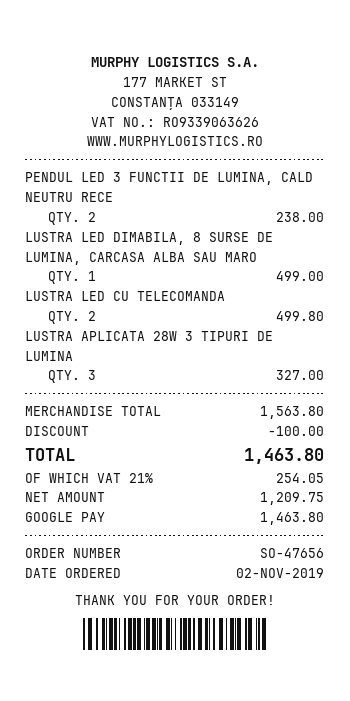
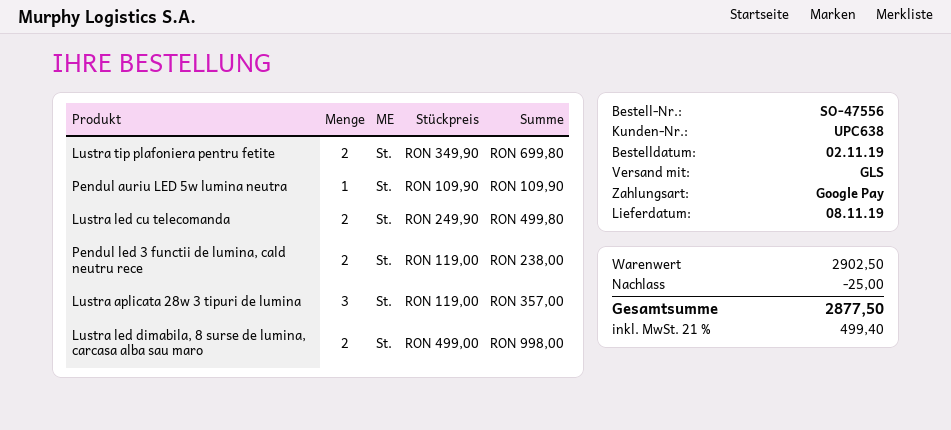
order number: SO-47656 -> SO-47556
LUSTRA LED DIMABILA, 8 SURSE DE LUMINA, CARCASA ALBA SAU MARO: 1 for 499.00 -> 2 for 998.00
LUSTRA APLICATA 28W 3 TIPURI DE LUMINA: 3 for 327.00 -> 3 for 357.00
Lustra tip plafoniera pentru fetite: none -> 2 for 699.80
Pendul auriu LED 5w lumina neutra: none -> 1 for 109.90
subtotal: 1563.80 -> 2902.50
discount: 100.00 -> 25.00
tax: 21% = 254.05 -> 21% = 499.40
total: 1463.80 -> 2877.50

